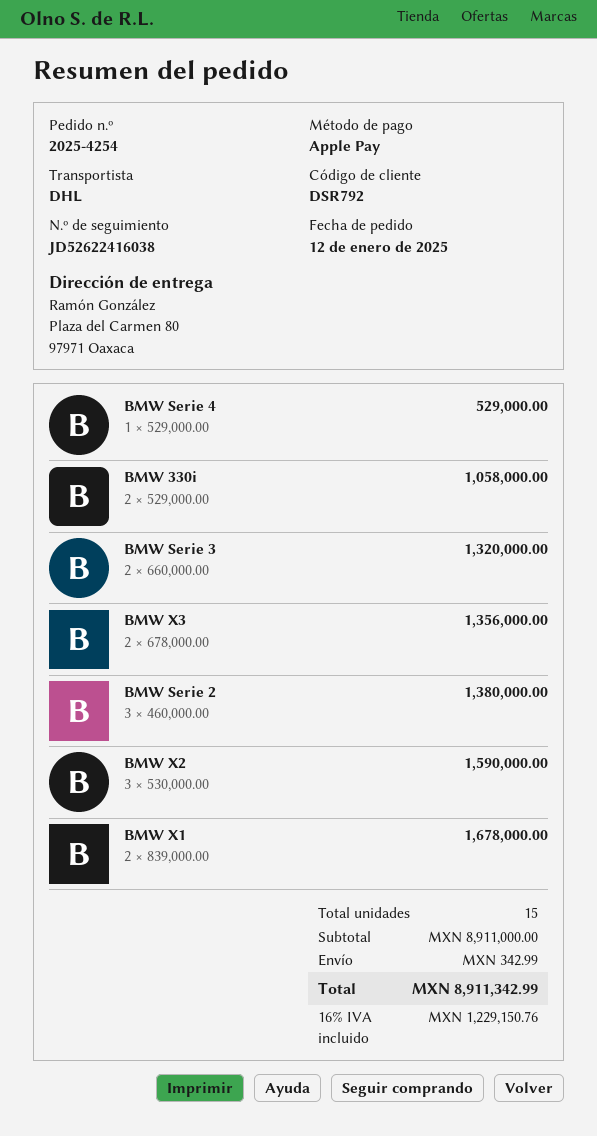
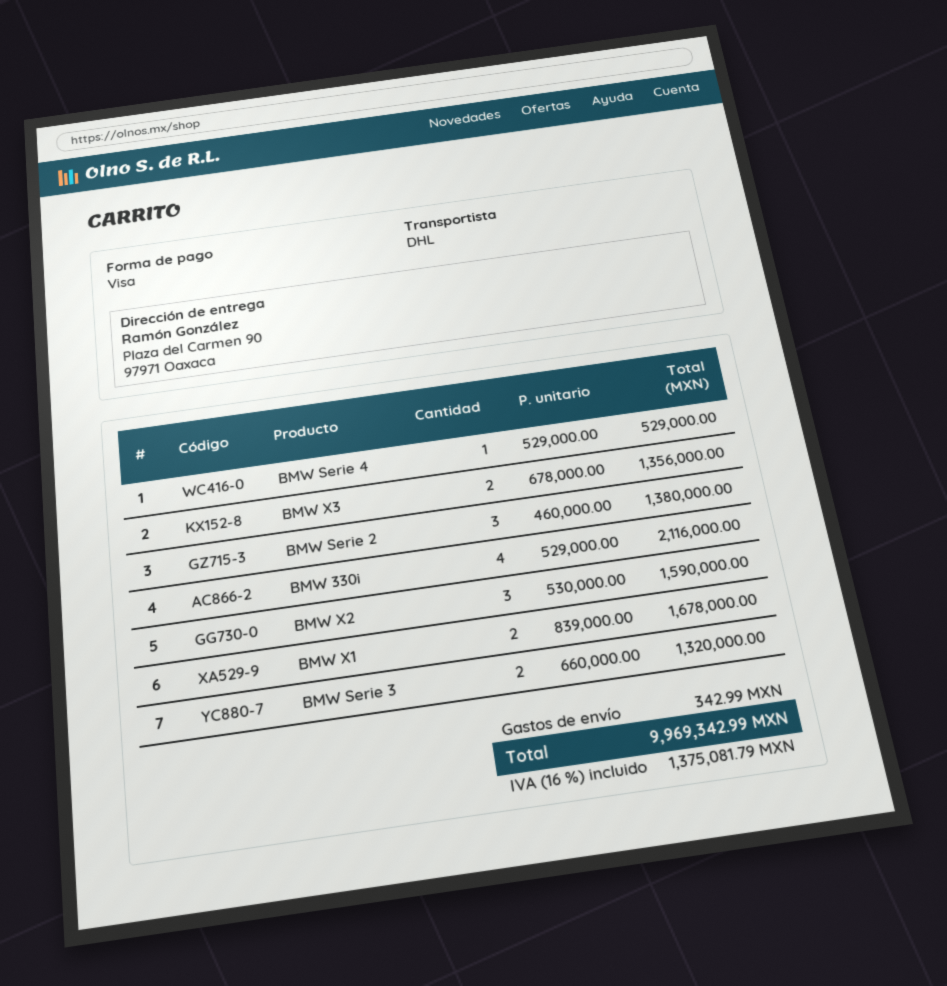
payment method: Apple Pay -> Visa
ship to: Plaza del Carmen 80, 97971 Oaxaca -> Plaza del Carmen 90, 97971 Oaxaca
BMW 330i: 2 x 529000.00 = 1058000.00 -> 4 x 529000.00 = 2116000.00
tax: 16% = 1229150.76 -> 16% = 1375081.79
total: 8911342.99 -> 9969342.99

